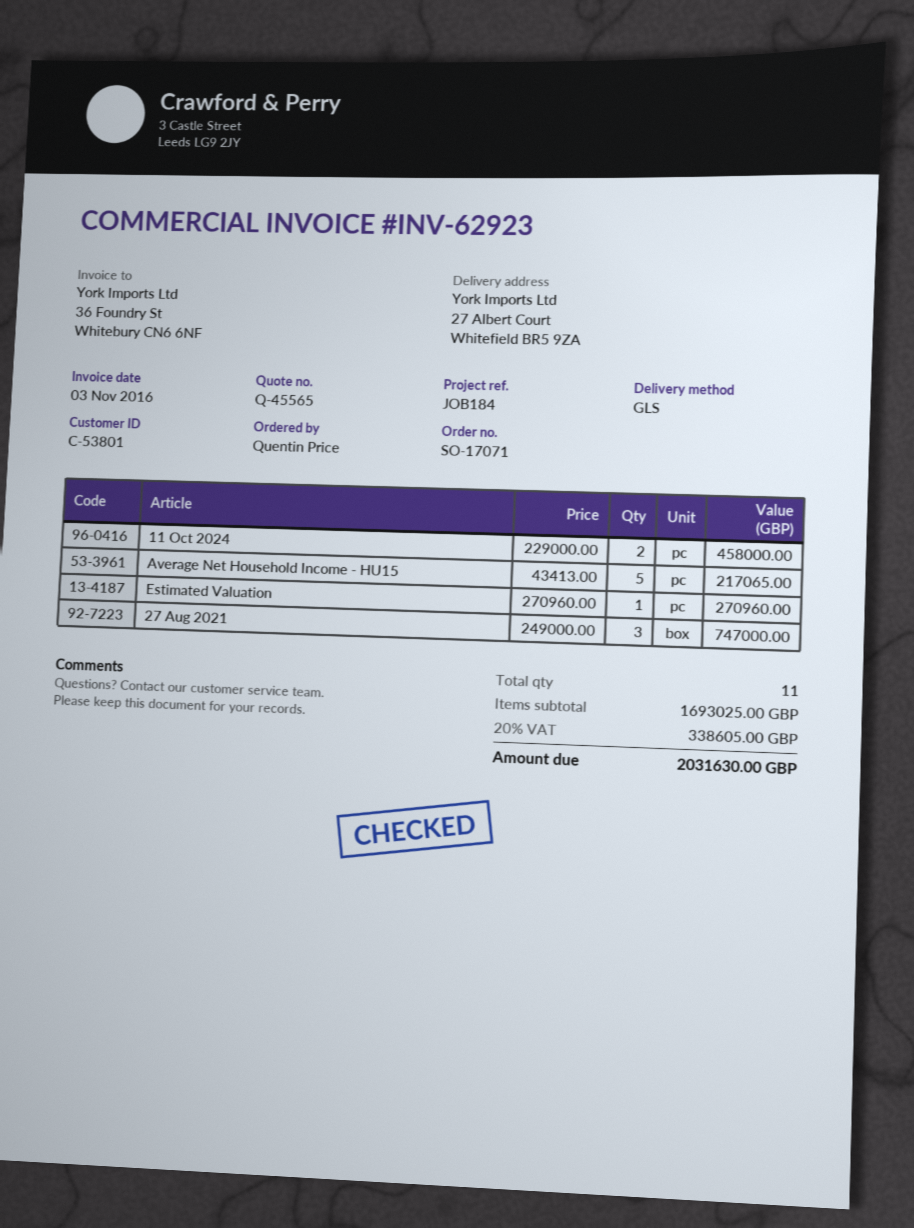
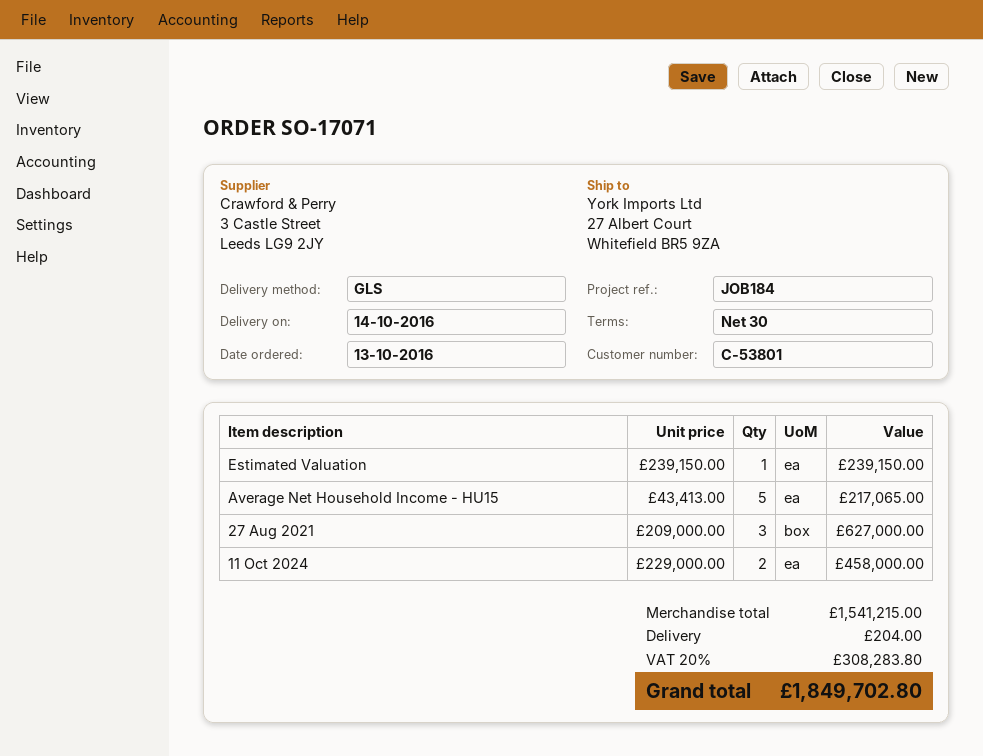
Estimated Valuation: 1 x 270960.00 = 270960.00 -> 1 x 239150.00 = 239150.00
27 Aug 2021: 3 x 249000.00 = 747000.00 -> 3 x 209000.00 = 627000.00
subtotal: 1693025.00 -> 1541215.00
shipping: none -> 204.00
tax: 20% = 338605.00 -> 20% = 308283.80
total: 2031630.00 -> 1849702.80

